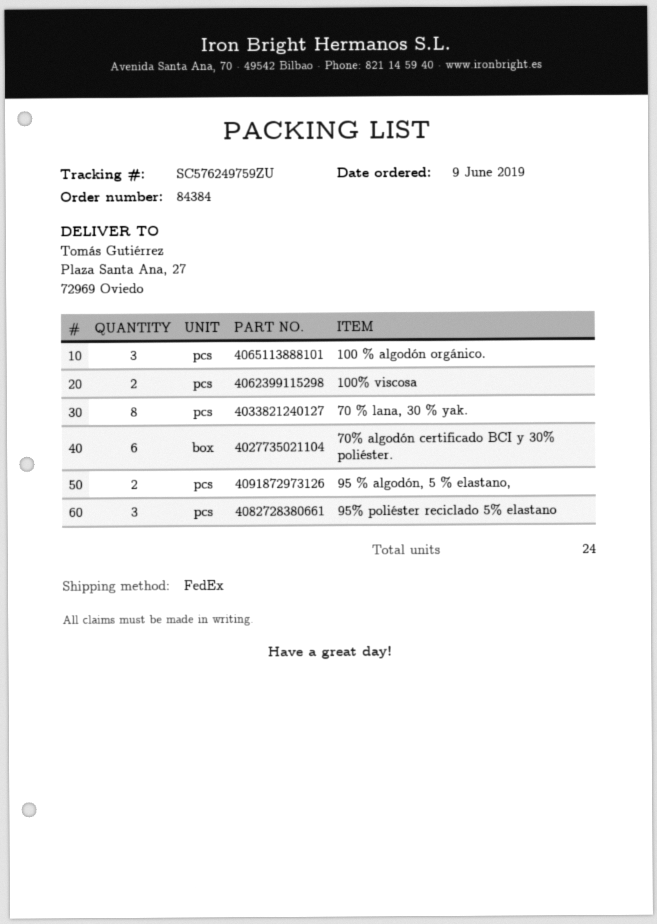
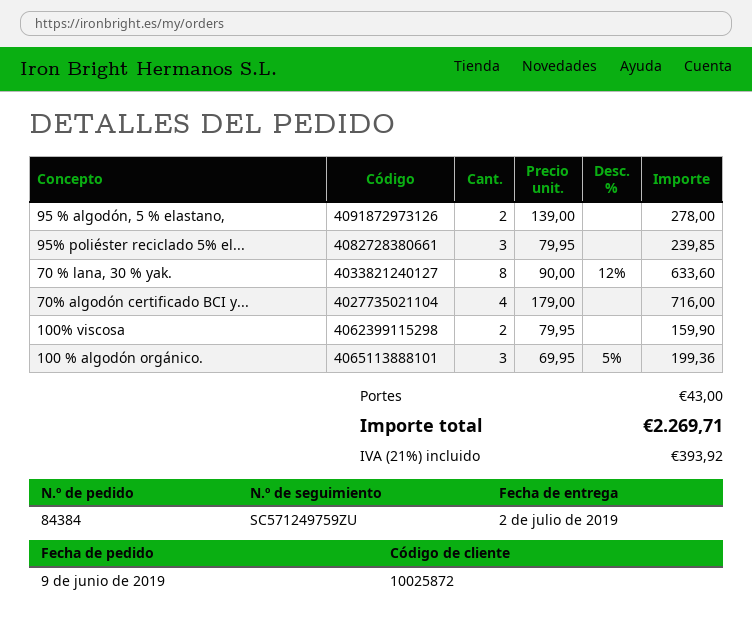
tracking number: SC576249759ZU -> SC571249759ZU
70% algodón certificado BCI y 30% poliéster.: 6 -> 4

